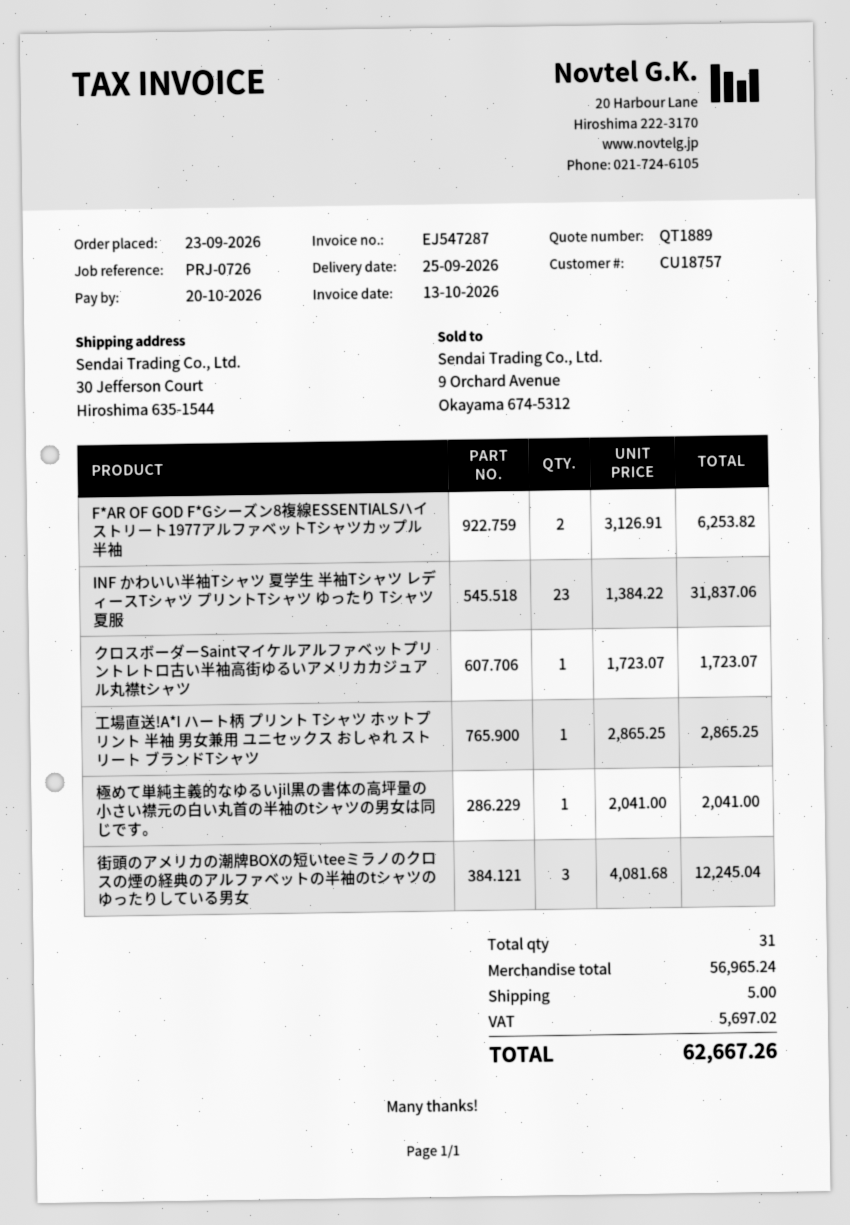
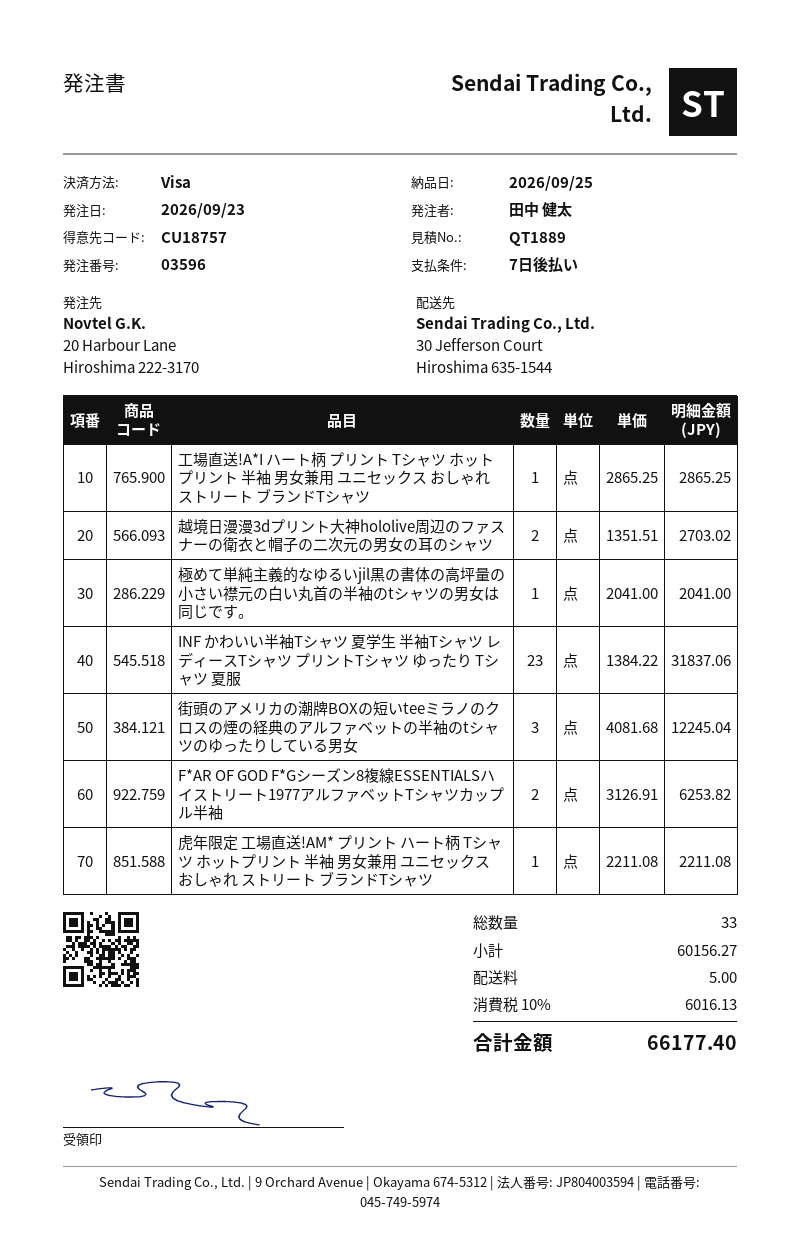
クロスボーダーSaintマイケルアルファベットプリントレトロ古い半袖高街ゆるいアメリカカジュアル丸襟tシャツ: 1 x 1723.07 = 1723.07 -> none
越境日漫漫3dプリント大神hololive周辺のファスナーの衛衣と帽子の二次元の男女の耳のシャツ: none -> 2 x 1351.51 = 2703.02
虎年限定 工場直送!AM* プリント ハート柄 Tシャツ ホットプリント 半袖 男女兼用 ユニセックス おしゃれ ストリート ブランドTシャツ: none -> 1 x 2211.08 = 2211.08
total quantity: 31 -> 33
subtotal: 56965.24 -> 60156.27
tax: 5697.02 -> 6016.13
total: 62667.26 -> 66177.40

